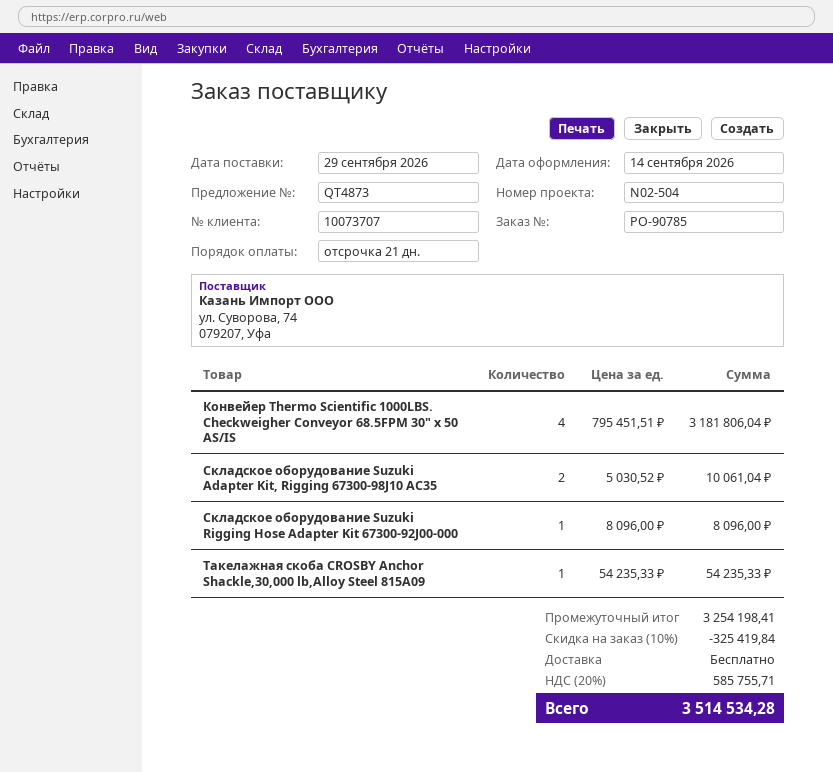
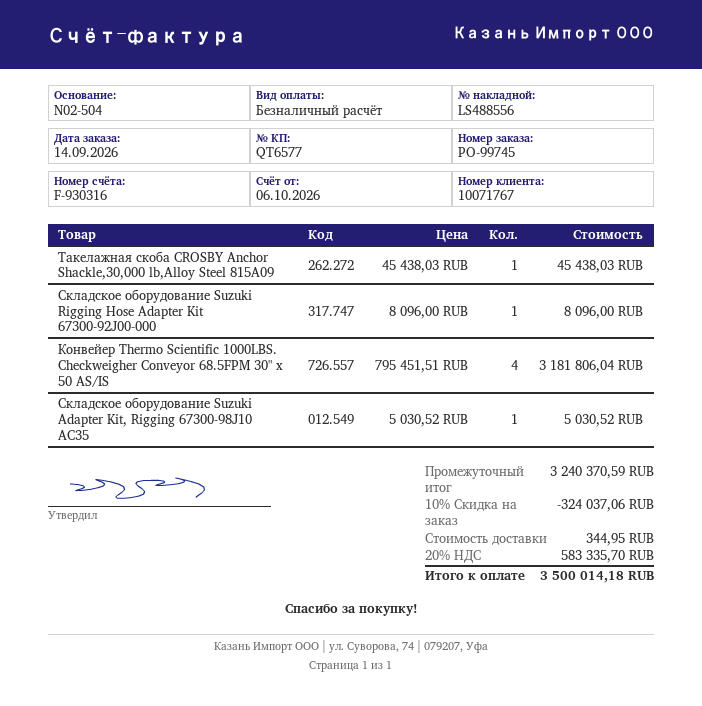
quote number: QT4873 -> QT6577
order number: PO-90785 -> PO-99745
customer number: 10073707 -> 10071767
Складское оборудование Suzuki Adapter Kit, Rigging 67300-98J10 AC35: 2 x 5030.52 = 10061.04 -> 1 x 5030.52 = 5030.52
Такелажная скоба CROSBY Anchor Shackle,30,000 lb,Alloy Steel 815A09: 1 x 54235.33 = 54235.33 -> 1 x 45438.03 = 45438.03
subtotal: 3254198.41 -> 3240370.59
discount: 10% = 325419.84 -> 10% = 324037.06
shipping: 0.00 -> 344.95
tax: 20% = 585755.71 -> 20% = 583335.70
total: 3514534.28 -> 3500014.18

